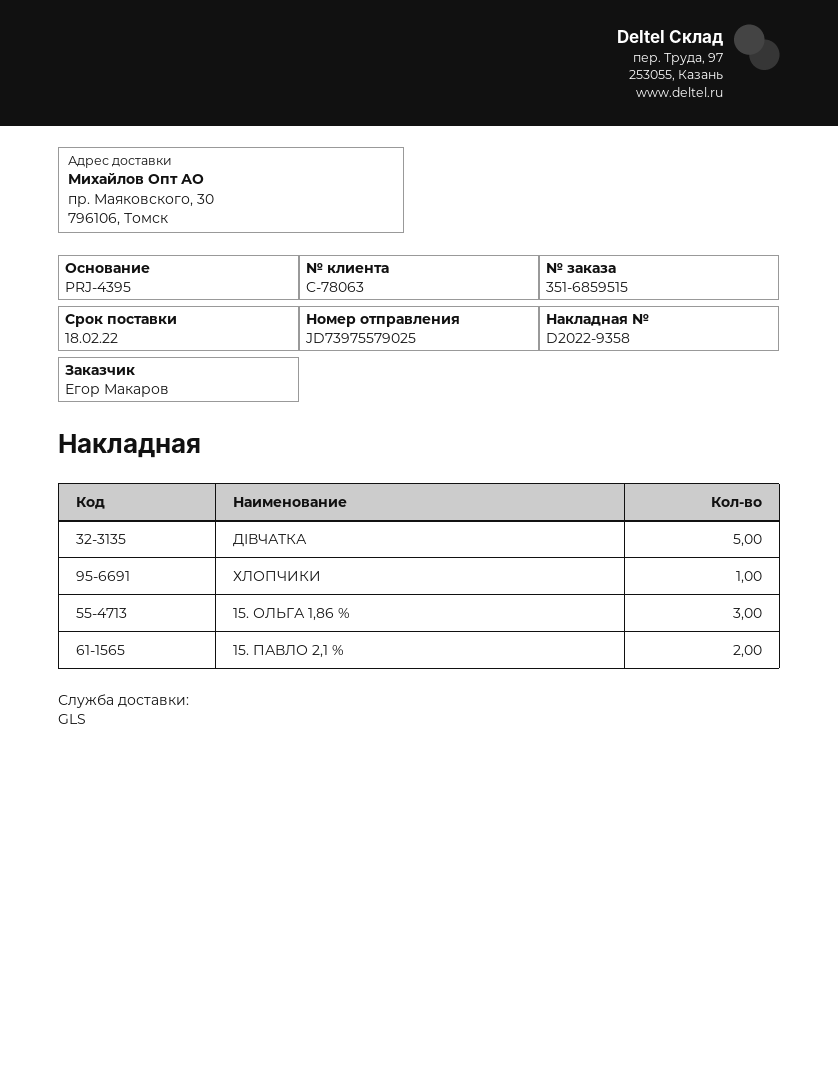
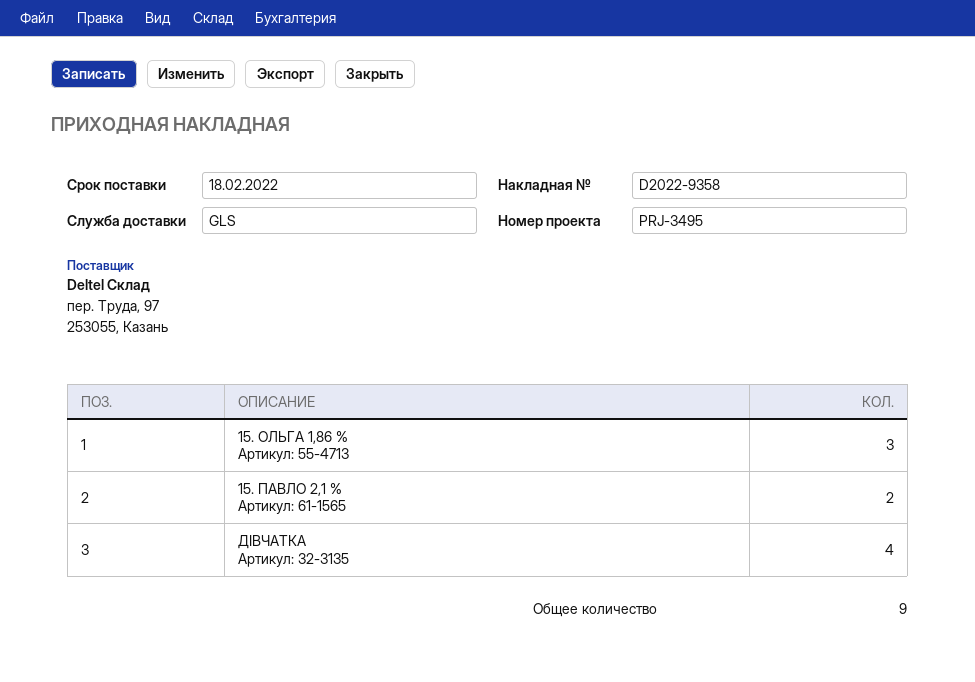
reference: PRJ-4395 -> PRJ-3495
ДІВЧАТКА: 5 -> 4
ХЛОПЧИКИ: 1 -> none

